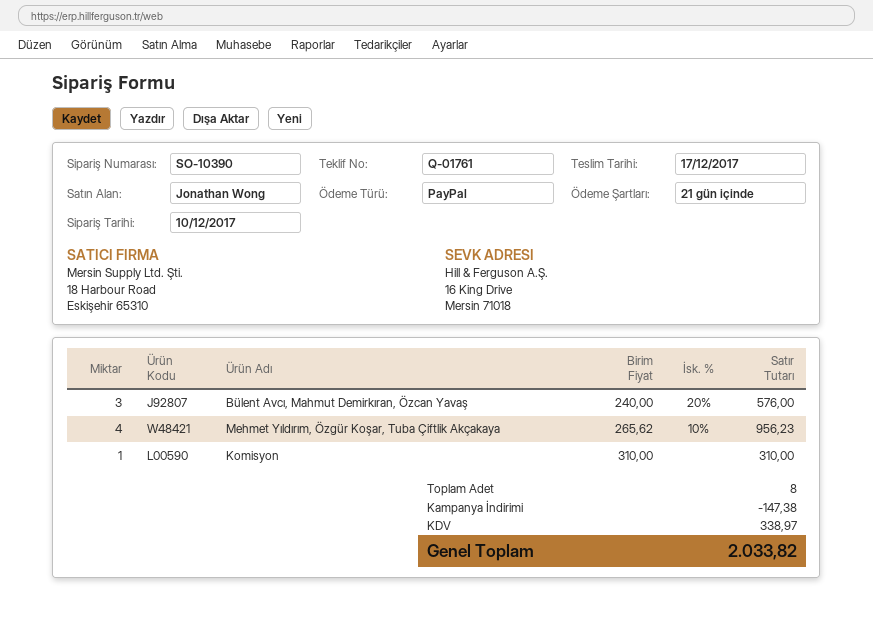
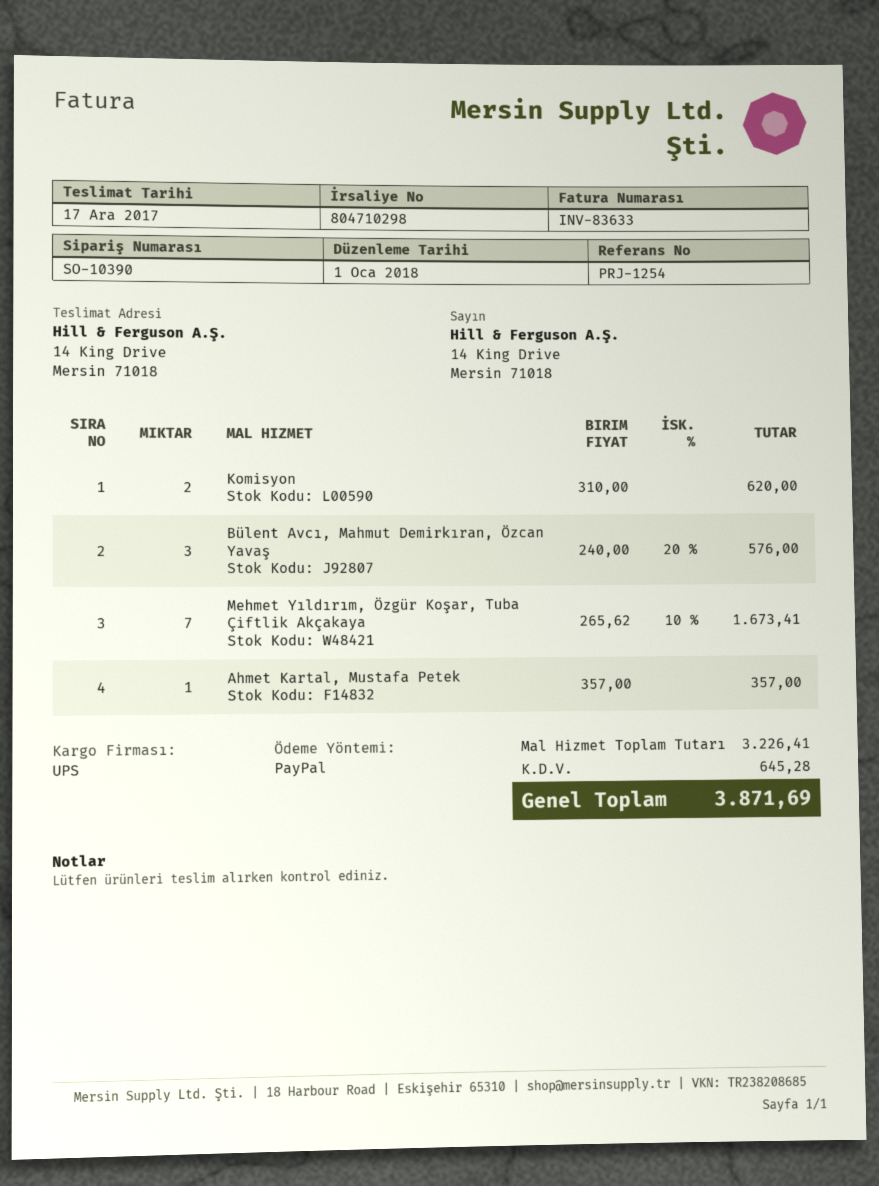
ship to: 16 King Drive, Mersin 71018 -> 14 King Drive, Mersin 71018
Mehmet Yıldırım, Özgür Koşar, Tuba Çiftlik Akçakaya: 4 x 265.62 - 10% = 956.23 -> 7 x 265.62 - 10% = 1673.41
Komisyon: 1 x 310.00 = 310.00 -> 2 x 310.00 = 620.00
Ahmet Kartal, Mustafa Petek: none -> 1 x 357.00 = 357.00
discount: 147.38 -> none
tax: 338.97 -> 645.28
total: 2033.82 -> 3871.69

